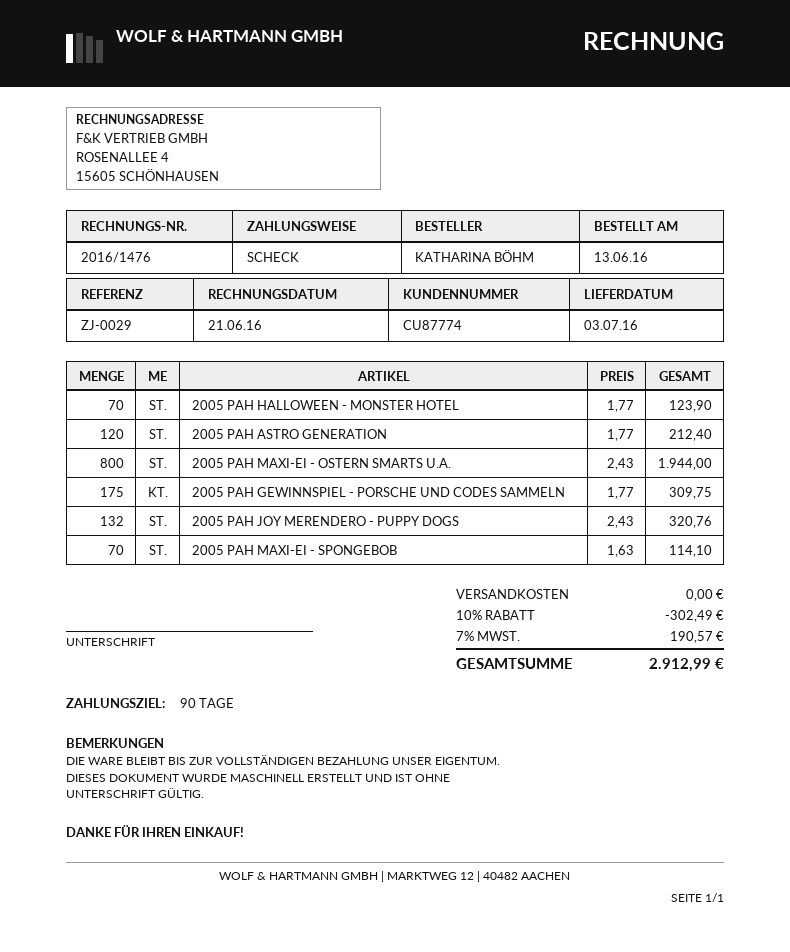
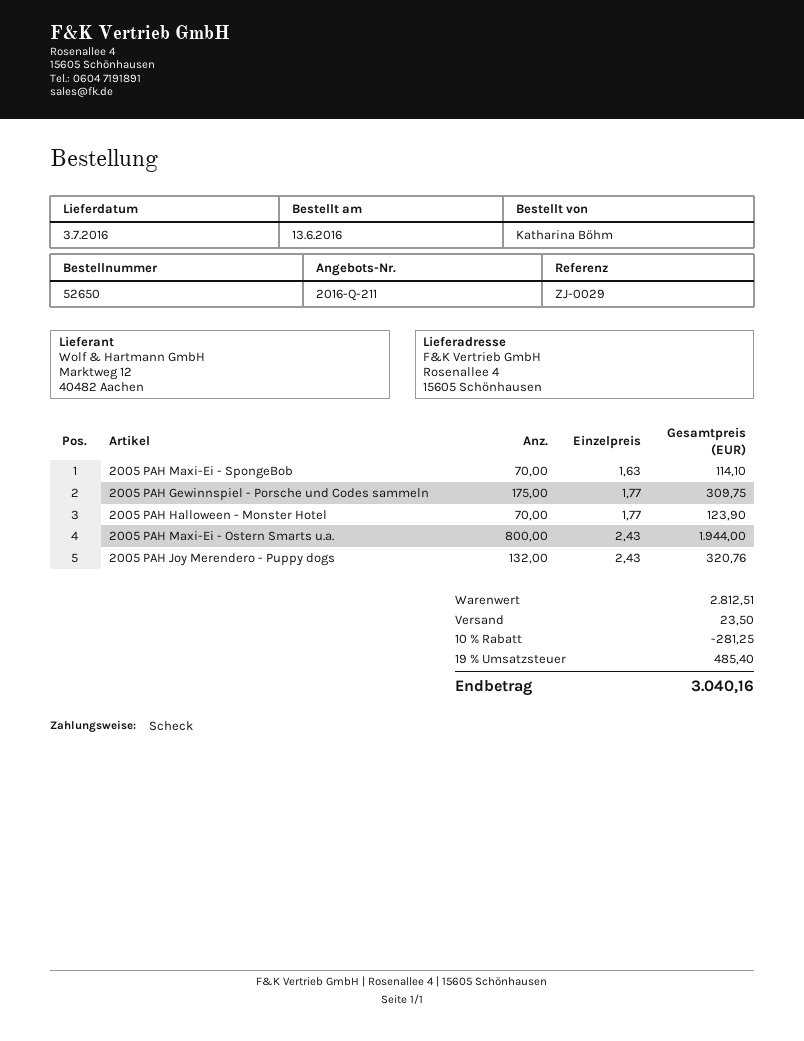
2005 PAH ASTRO GENERATION: 120 x 1.77 = 212.40 -> none
discount: 10% = 302.49 -> 10% = 281.25
shipping: 0.00 -> 23.50
tax: 7% = 190.57 -> 19% = 485.40
total: 2912.99 -> 3040.16

